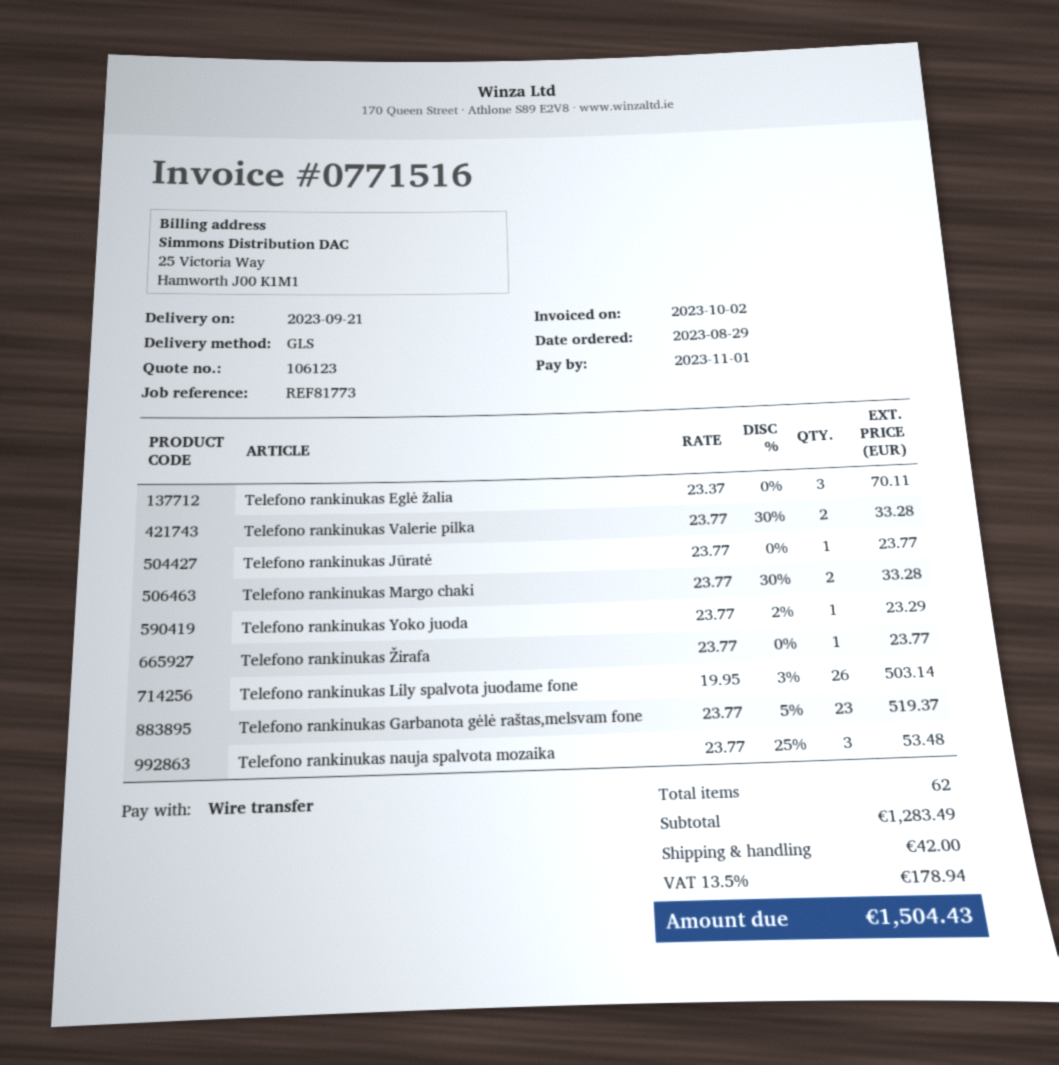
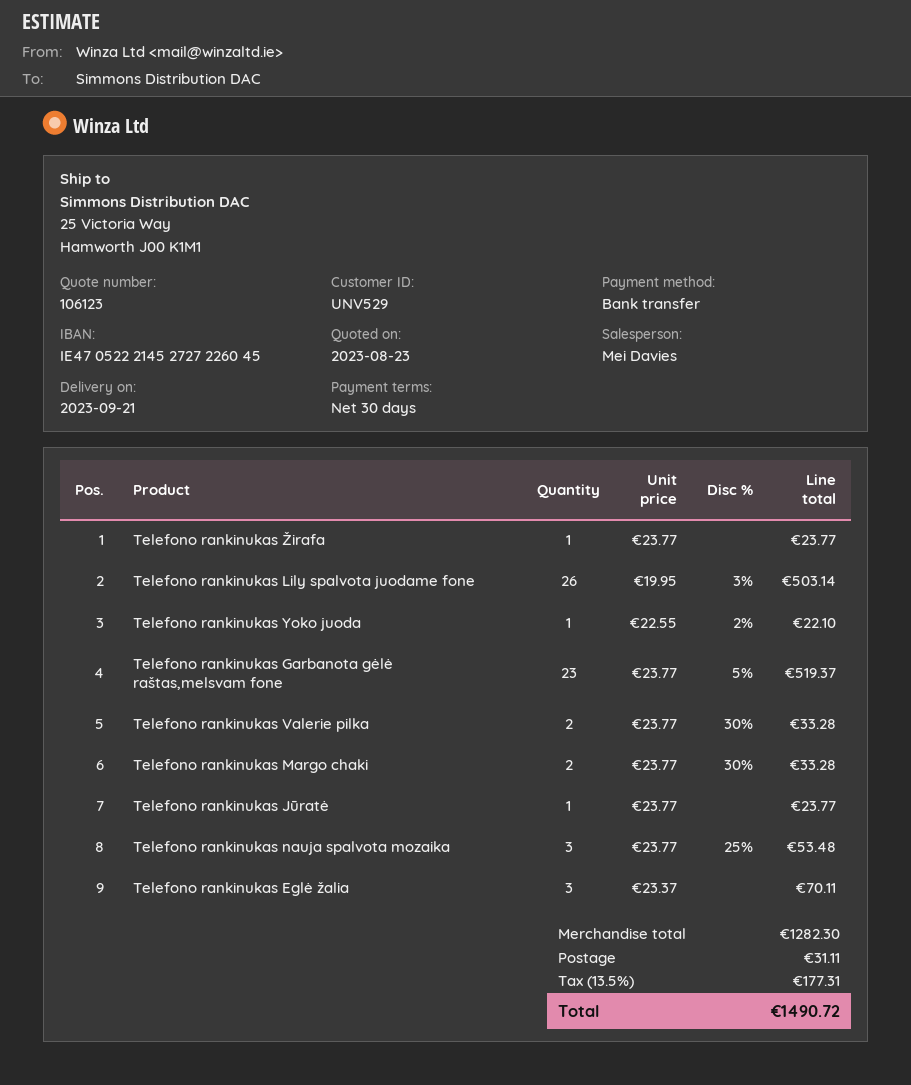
Telefono rankinukas Yoko juoda: 1 x 23.77 - 2% = 23.29 -> 1 x 22.55 - 2% = 22.10
subtotal: 1283.49 -> 1282.30
shipping: 42.00 -> 31.11
tax: 13.5% = 178.94 -> 13.5% = 177.31
total: 1504.43 -> 1490.72

